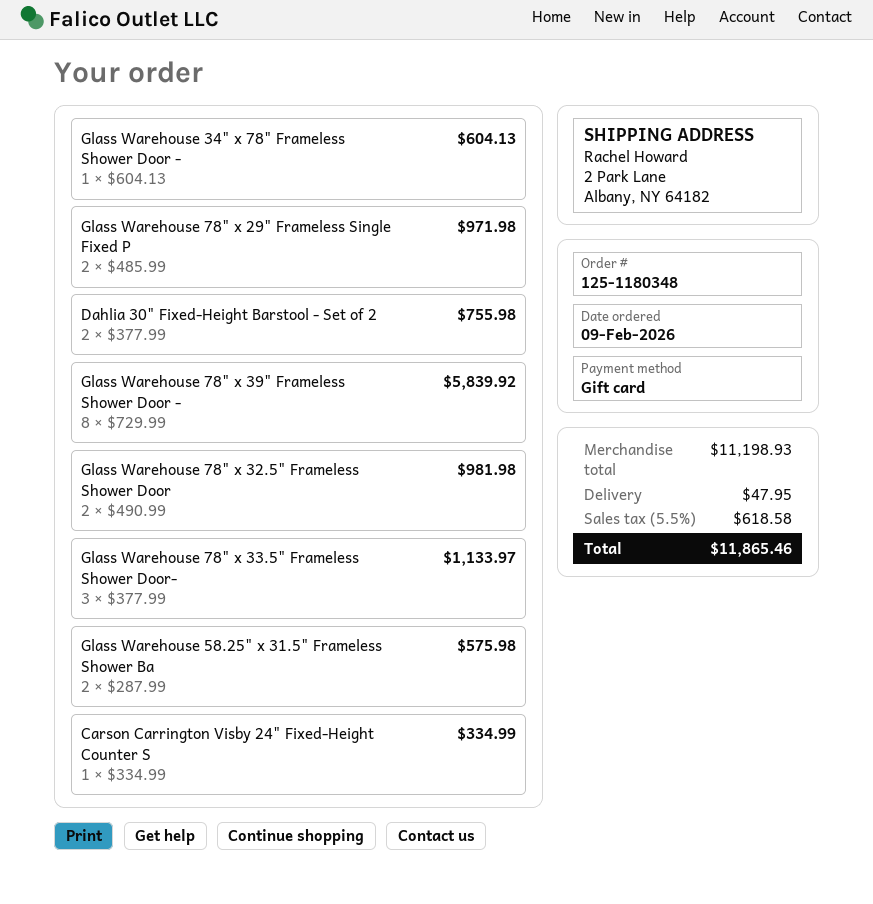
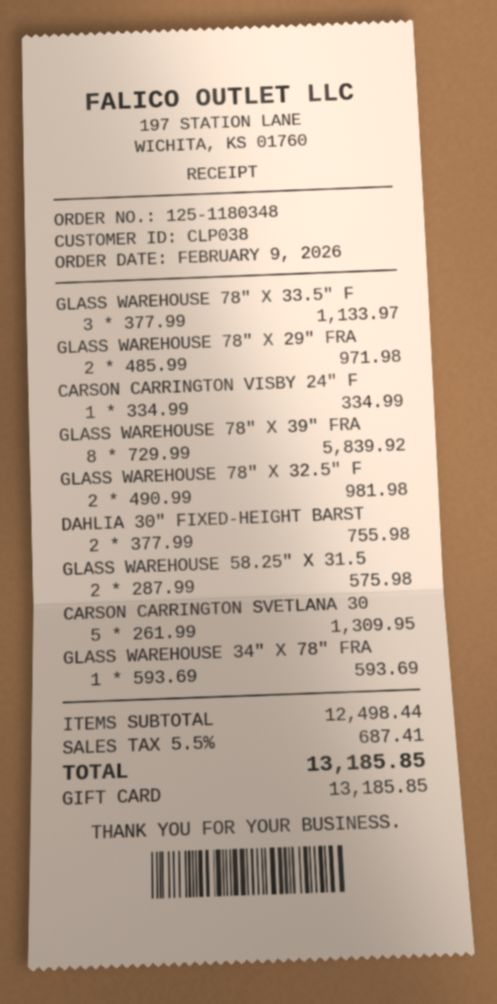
Glass Warehouse 34" x 78" Frameless Shower Door -: 1 x 604.13 = 604.13 -> 1 x 593.69 = 593.69
CARSON CARRINGTON SVETLANA 30: none -> 5 x 261.99 = 1309.95
subtotal: 11198.93 -> 12498.44
shipping: 47.95 -> none
tax: 5.5% = 618.58 -> 5.5% = 687.41
total: 11865.46 -> 13185.85

